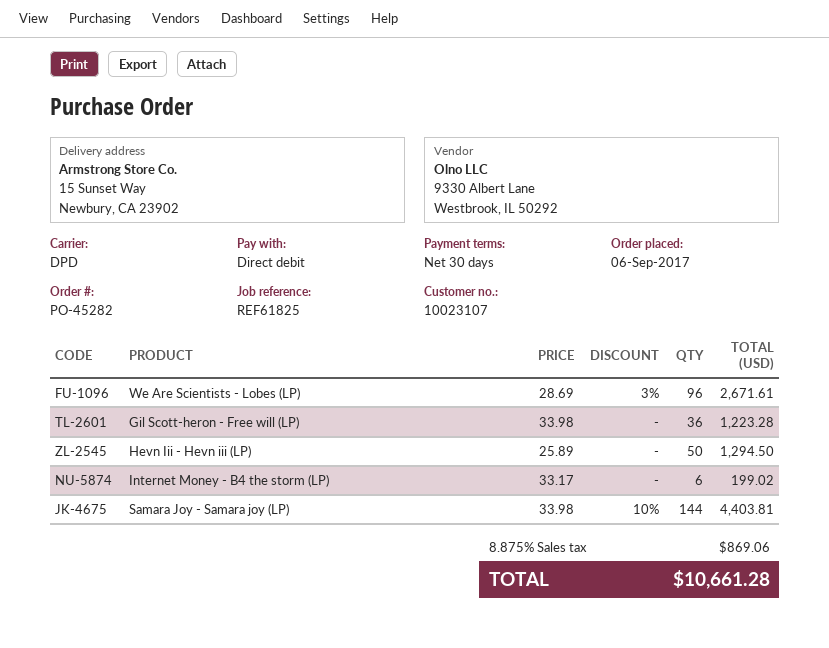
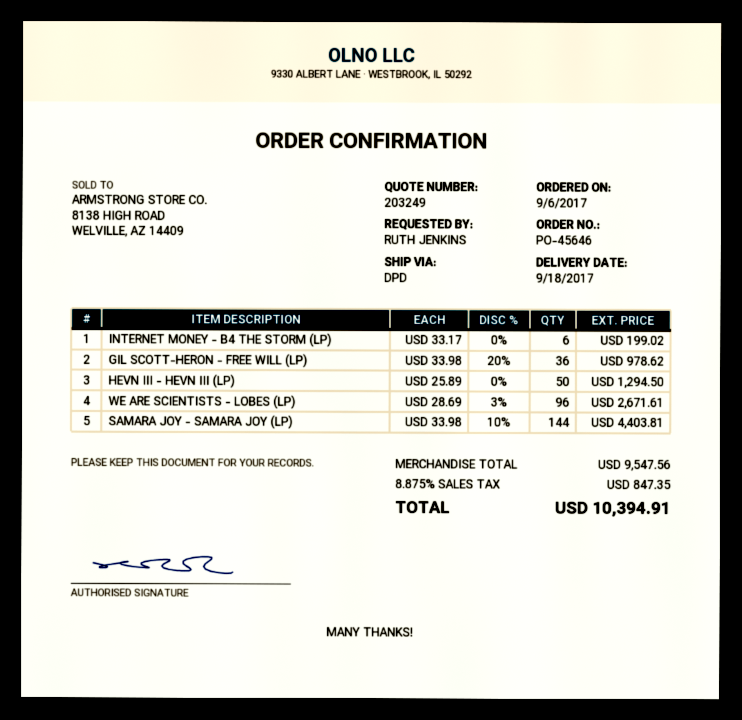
order number: PO-45282 -> PO-45646
Gil Scott-heron - Free will (LP): 36 x 33.98 = 1223.28 -> 36 x 33.98 - 20% = 978.62
tax: 8.875% = 869.06 -> 8.875% = 847.35
total: 10661.28 -> 10394.91

